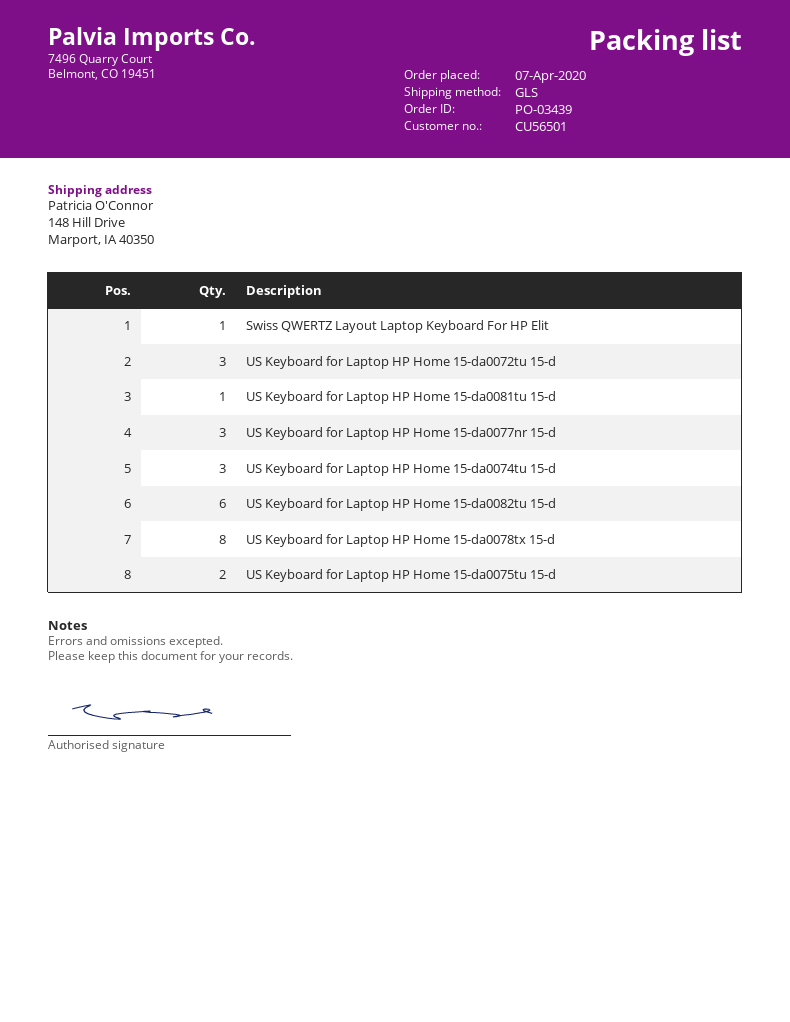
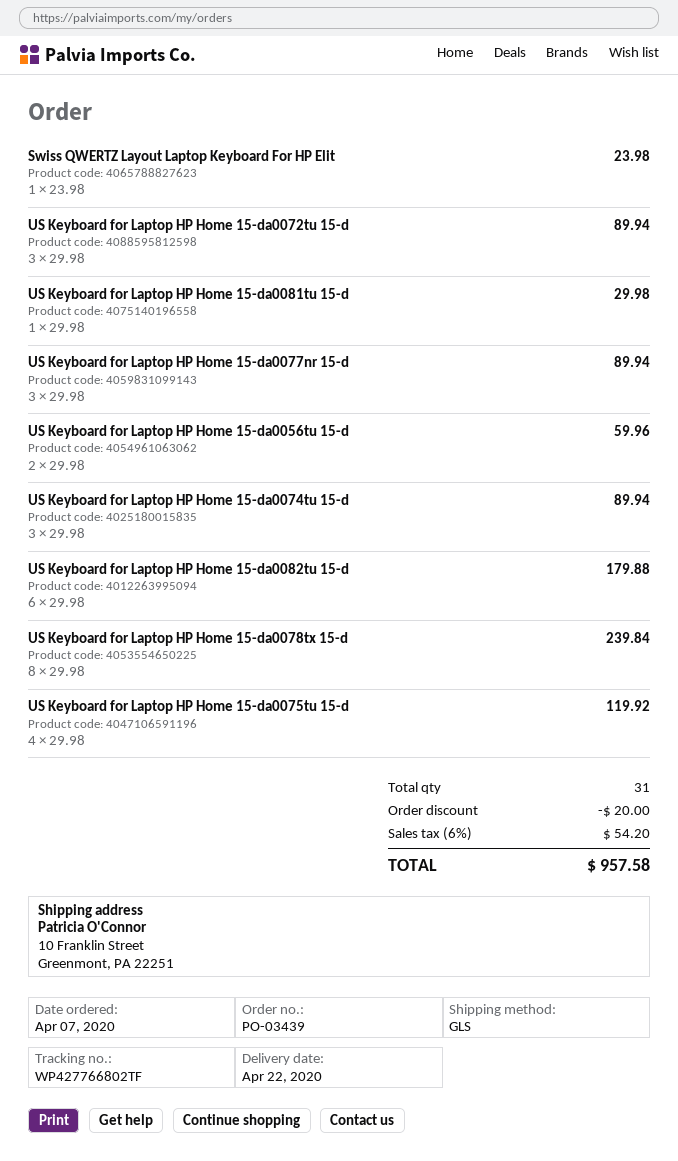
ship to: 148 Hill Drive, Marport, IA 40350 -> 10 Franklin Street, Greenmont, PA 22251
US Keyboard for Laptop HP Home 15-da0075tu 15-d: 2 -> 4
US Keyboard for Laptop HP Home 15-da0056tu 15-d: none -> 2

